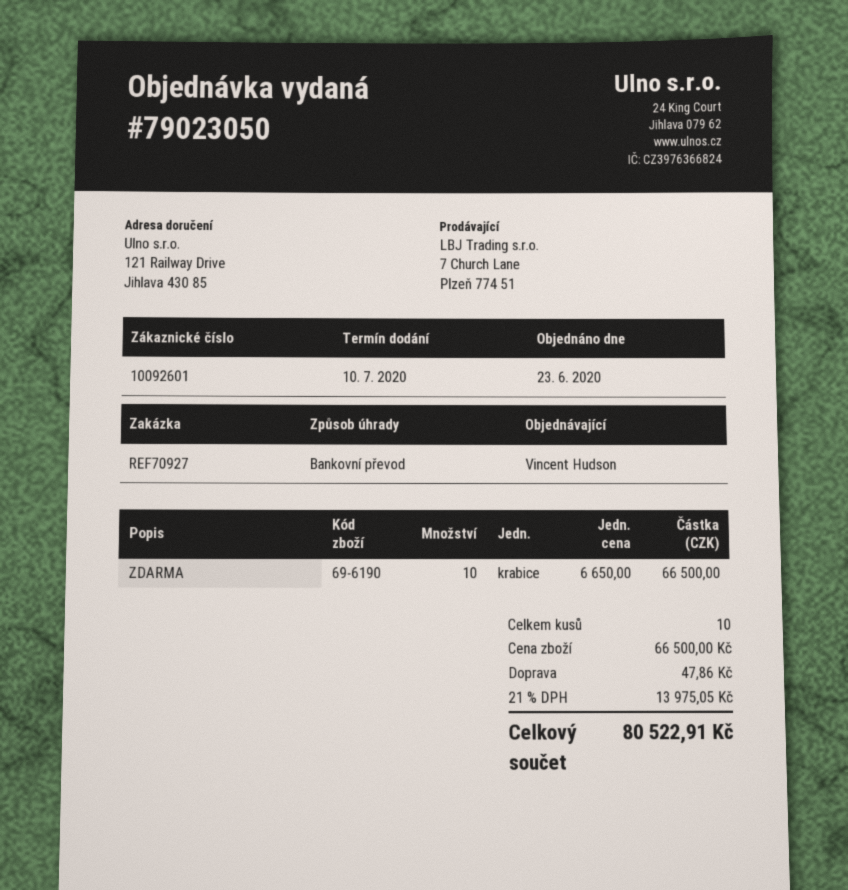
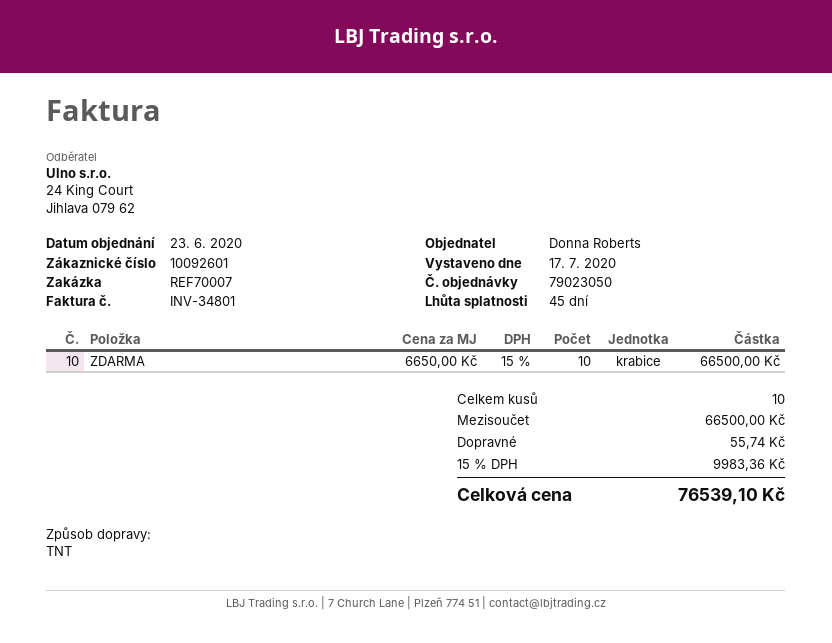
reference: REF70927 -> REF70007
ordered by: Vincent Hudson -> Donna Roberts
shipping: 47.86 -> 55.74
tax: 21% = 13975.05 -> 15% = 9983.36
total: 80522.91 -> 76539.10

